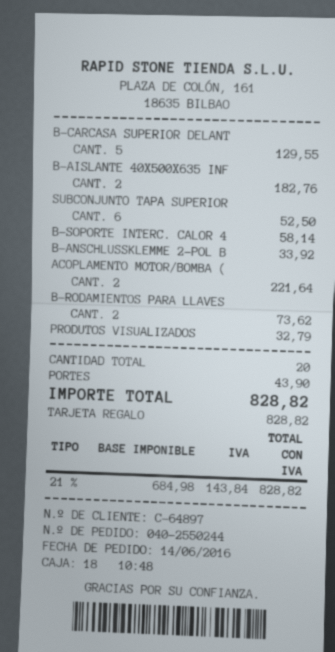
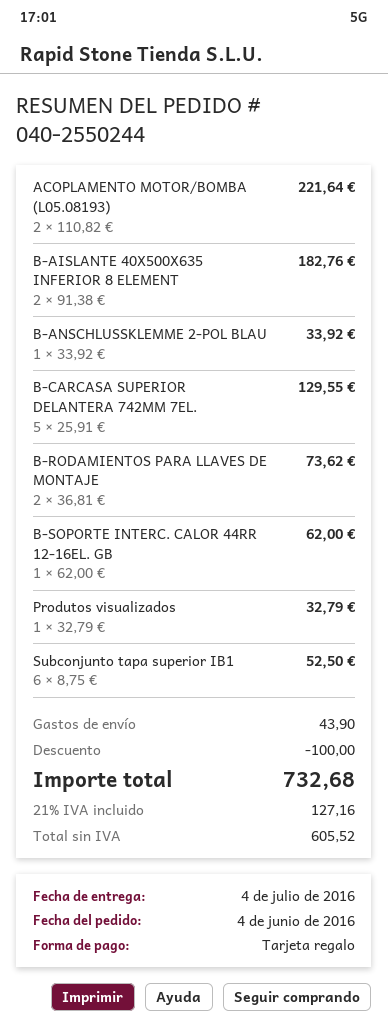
order date: 2016-06-14 -> 2016-06-04
B-SOPORTE INTERC. CALOR 4: 1 for 58.14 -> 1 for 62.00
discount: none -> 100.00
net: 684.98 -> 605.52
tax: 21% = 143.84 -> 21% = 127.16
total: 828.82 -> 732.68

